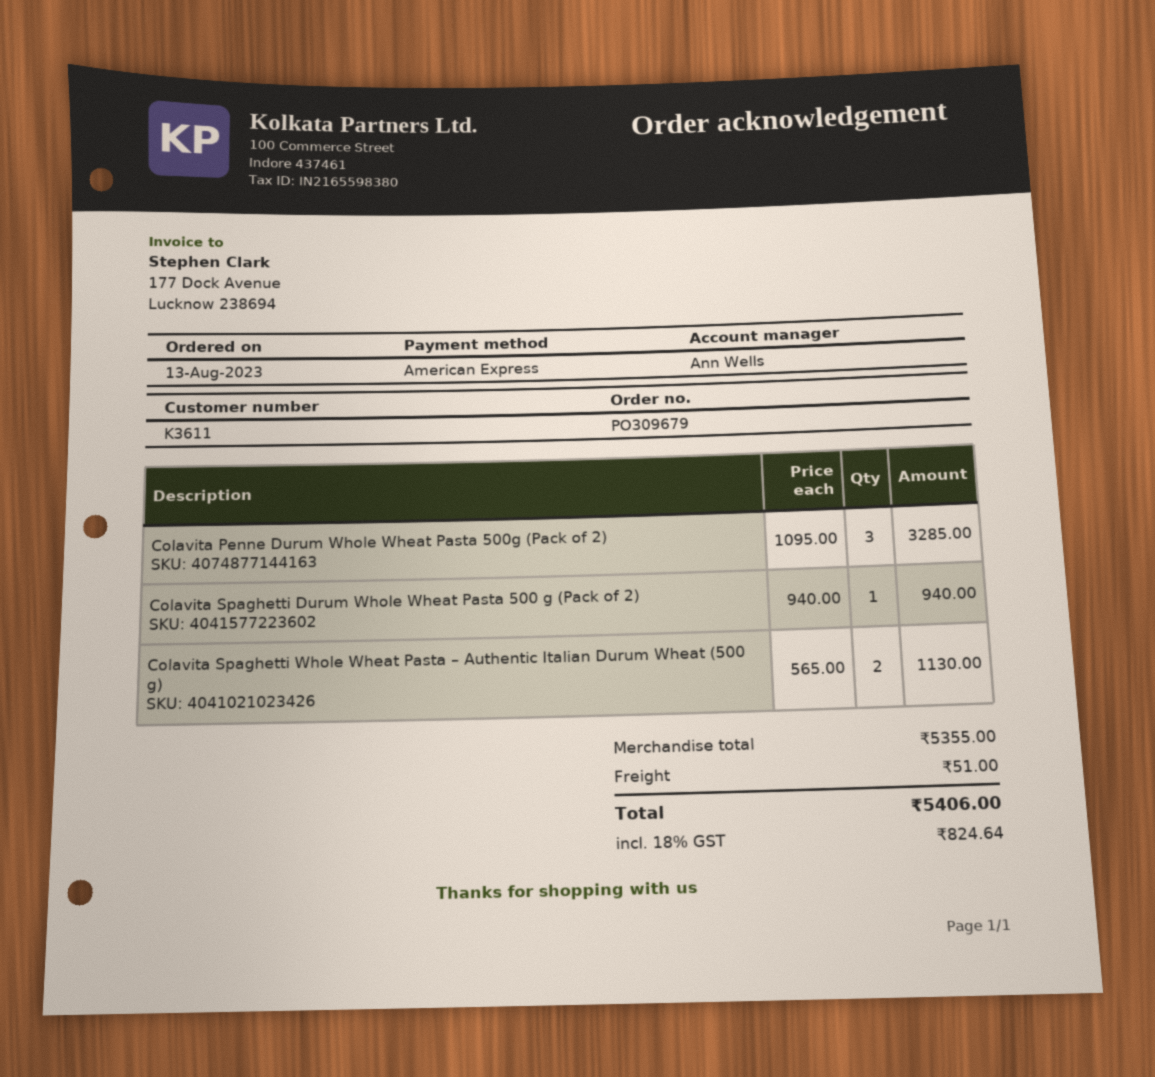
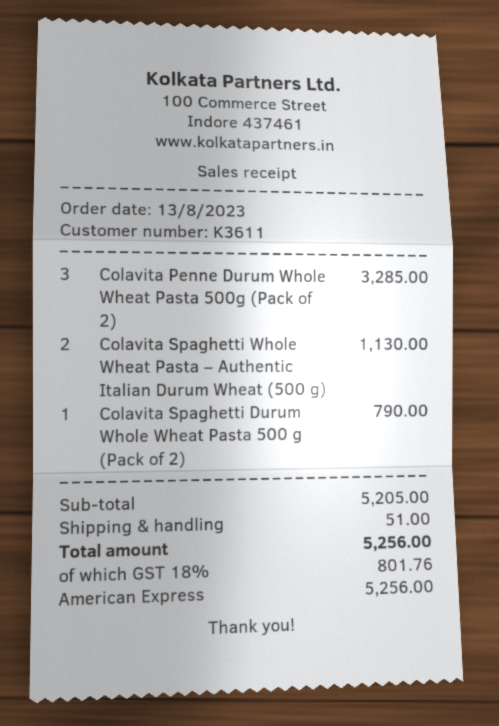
Colavita Spaghetti Durum Whole Wheat Pasta 500 g (Pack of 2): 1 for 940.00 -> 1 for 790.00
subtotal: 5355.00 -> 5205.00
tax: 18% = 824.64 -> 18% = 801.76
total: 5406.00 -> 5256.00

